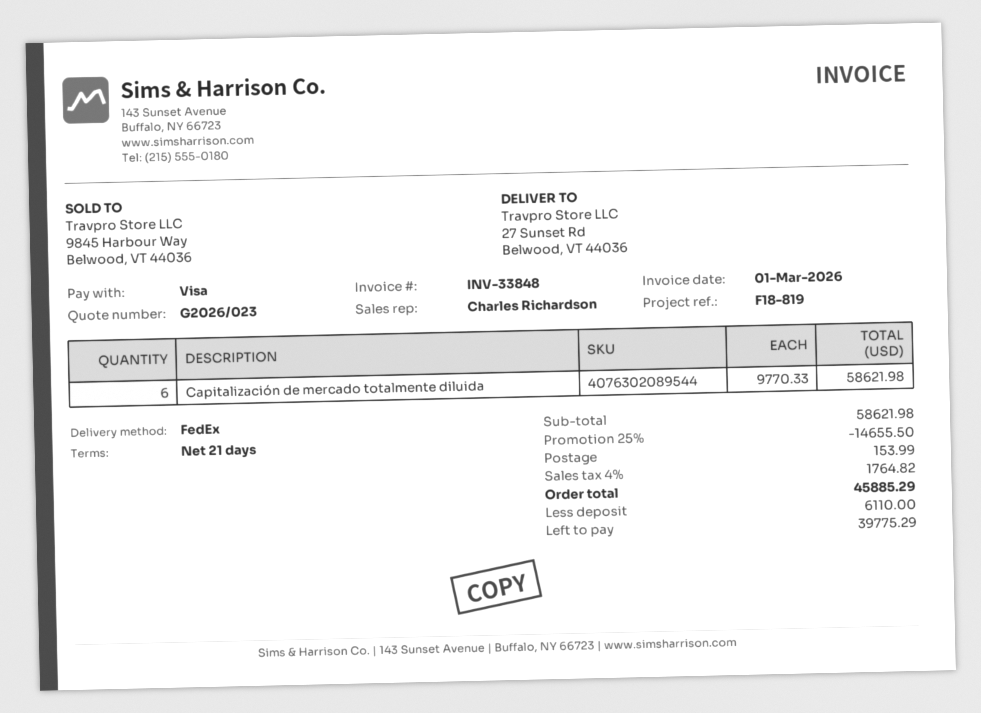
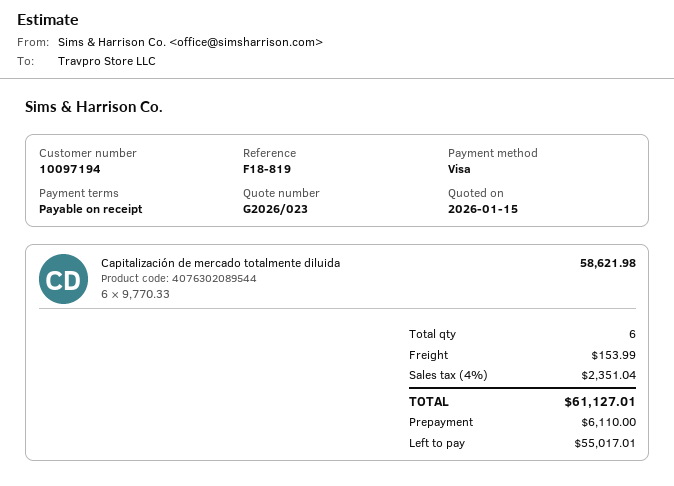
payment terms: 21 days -> on receipt
discount: 25% = 14655.50 -> none
tax: 4% = 1764.82 -> 4% = 2351.04
total: 45885.29 -> 61127.01
balance: 39775.29 -> 55017.01

